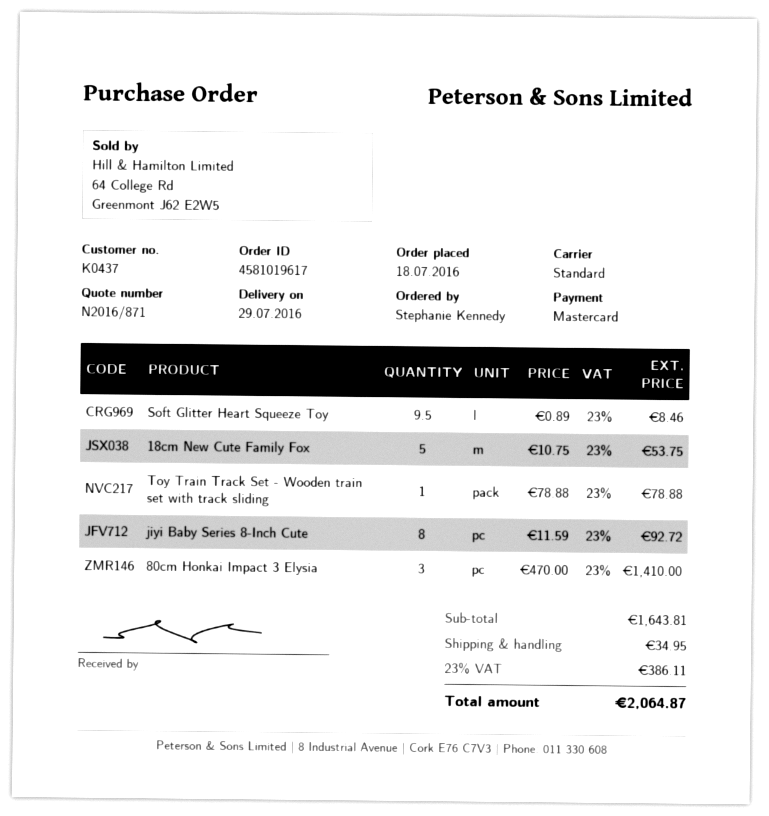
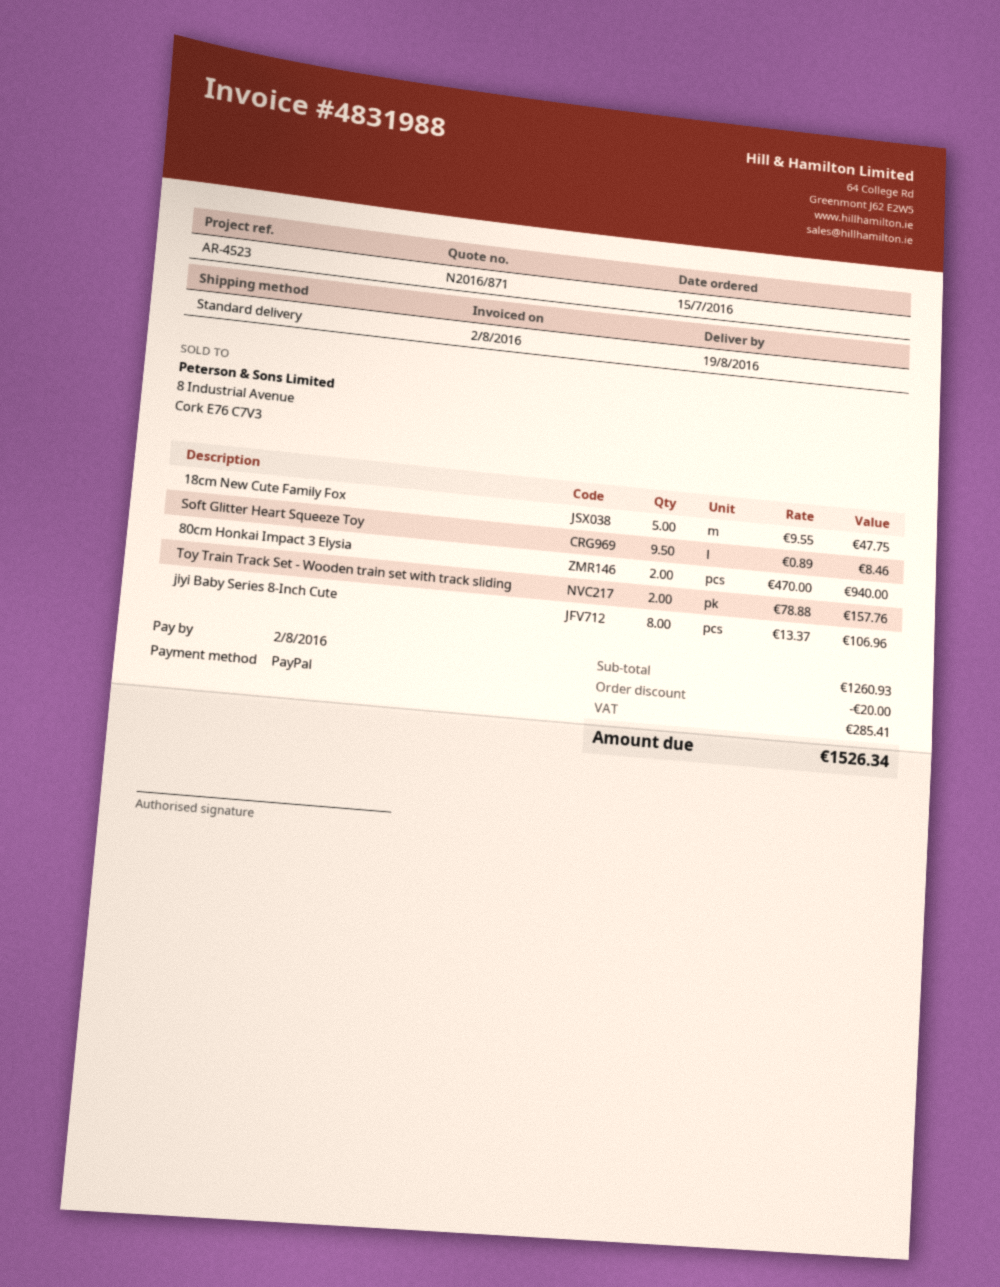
order date: 2016-07-18 -> 2016-07-15
delivery date: 2016-07-29 -> 2016-08-19
payment method: Mastercard -> PayPal
18cm New Cute Family Fox: 5 x 10.75 = 53.75 -> 5 x 9.55 = 47.75
Toy Train Track Set - Wooden train set with track sliding: 1 x 78.88 = 78.88 -> 2 x 78.88 = 157.76
jiyi Baby Series 8-Inch Cute: 8 x 11.59 = 92.72 -> 8 x 13.37 = 106.96
80cm Honkai Impact 3 Elysia: 3 x 470.00 = 1410.00 -> 2 x 470.00 = 940.00
subtotal: 1643.81 -> 1260.93
discount: none -> 20.00
shipping: 34.95 -> none
tax: 386.11 -> 285.41
total: 2064.87 -> 1526.34

